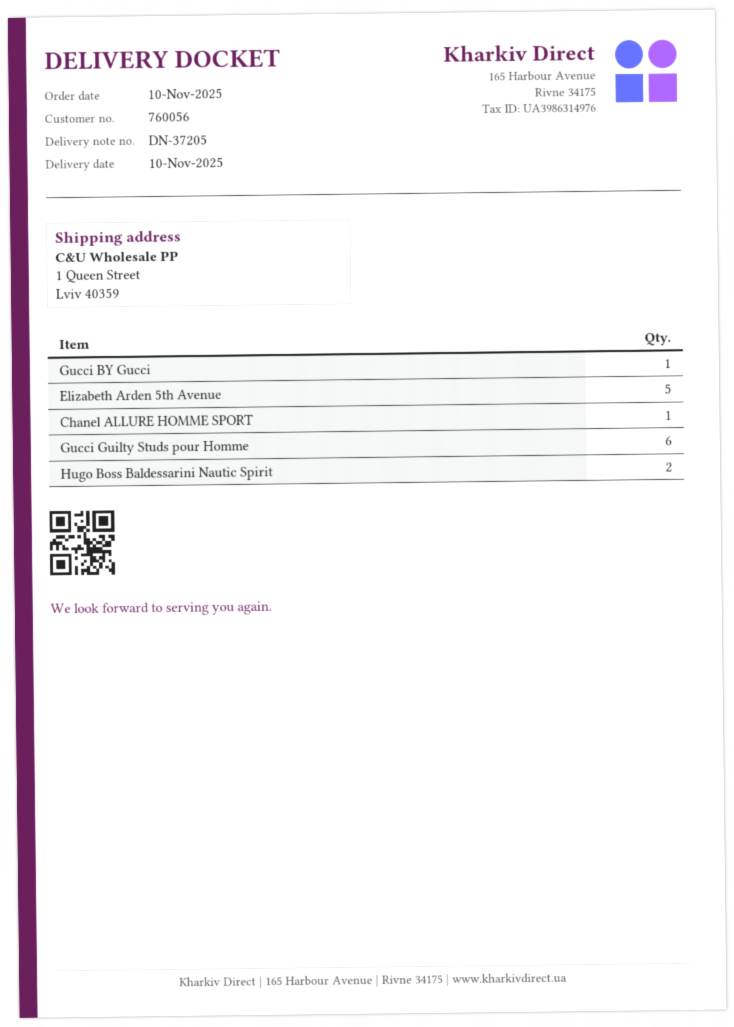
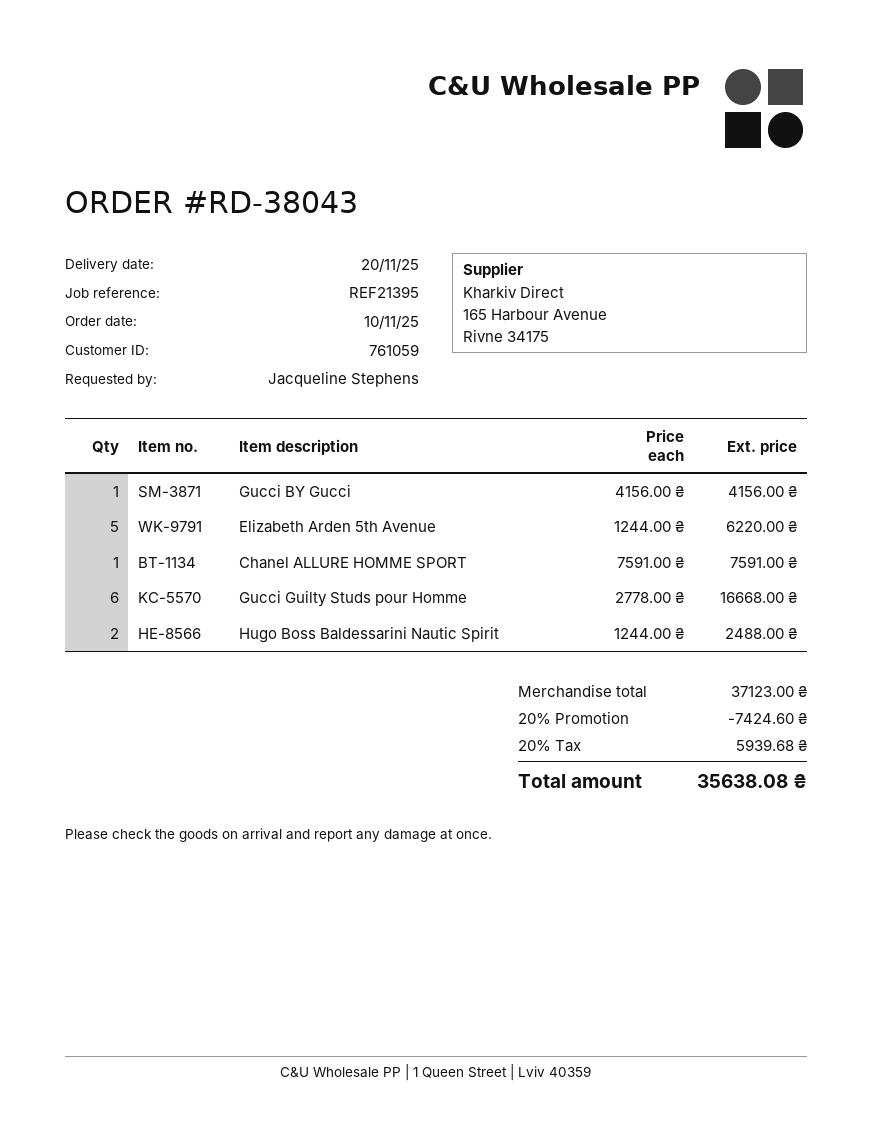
delivery date: 2025-11-10 -> 2025-11-20
customer number: 760056 -> 761059

